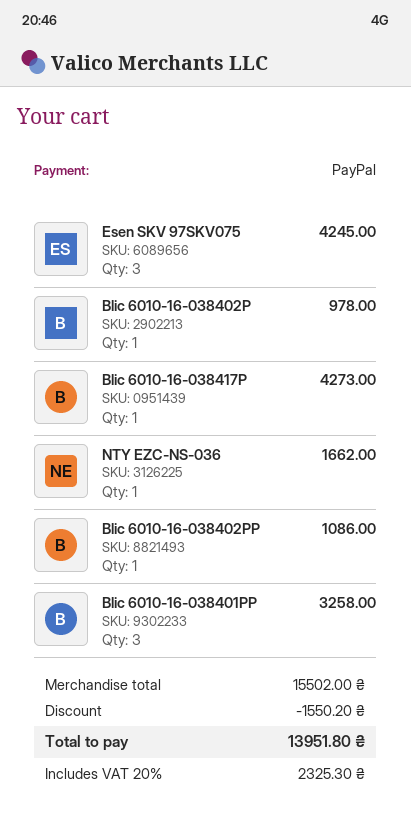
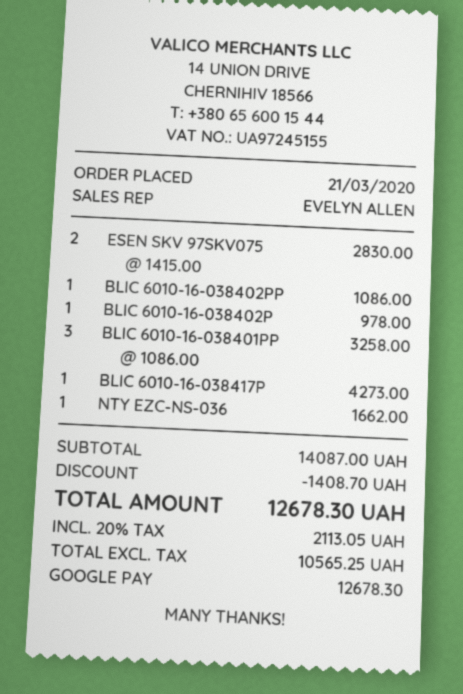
payment method: PayPal -> Google Pay
Esen SKV 97SKV075: 3 for 4245.00 -> 2 for 2830.00
subtotal: 15502.00 -> 14087.00
discount: 1550.20 -> 1408.70
tax: 20% = 2325.30 -> 20% = 2113.05
total: 13951.80 -> 12678.30

